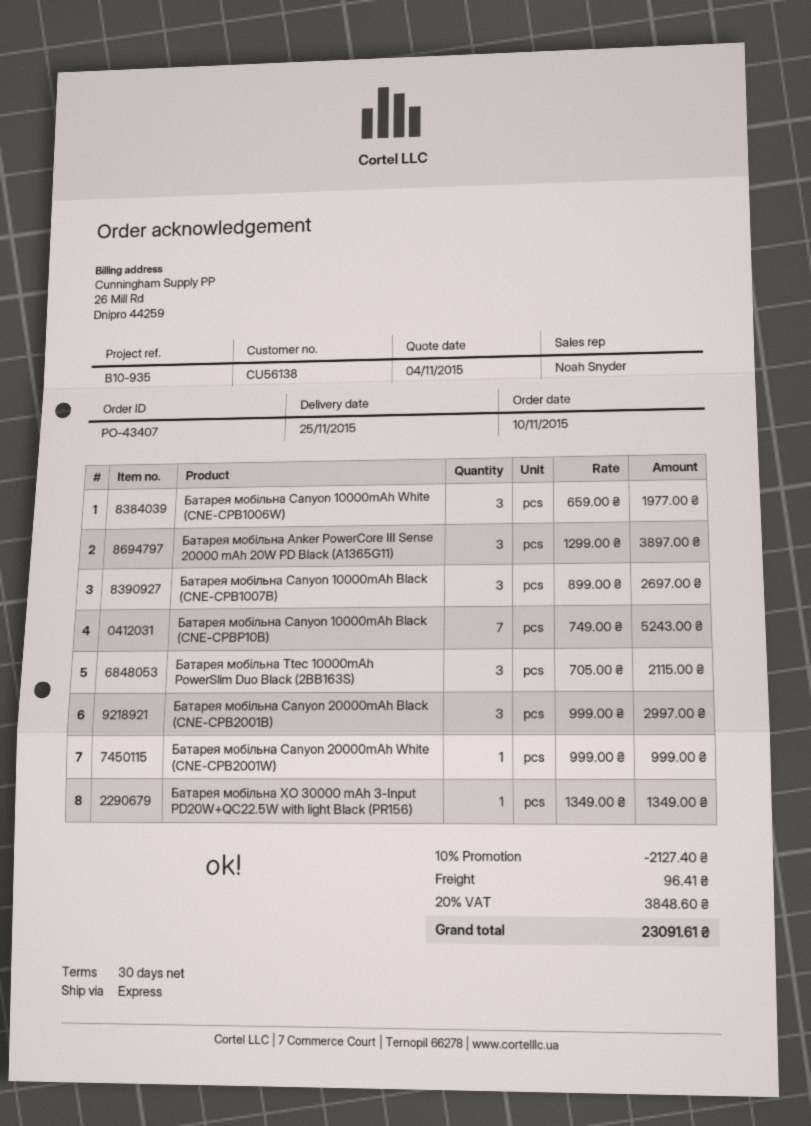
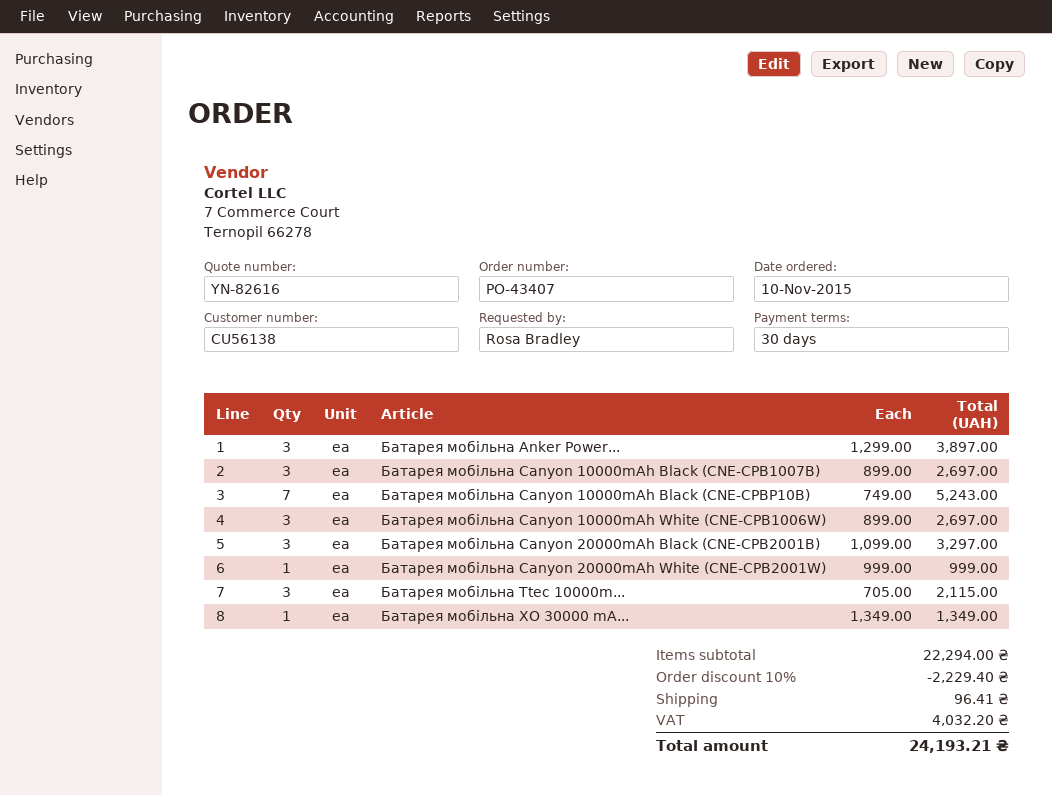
Батарея мобільна Canyon 10000mAh White (CNE-CPB1006W): 3 x 659.00 = 1977.00 -> 3 x 899.00 = 2697.00
Батарея мобільна Canyon 20000mAh Black (CNE-CPB2001B): 3 x 999.00 = 2997.00 -> 3 x 1099.00 = 3297.00
discount: 10% = 2127.40 -> 10% = 2229.40
tax: 3848.60 -> 4032.20
total: 23091.61 -> 24193.21

